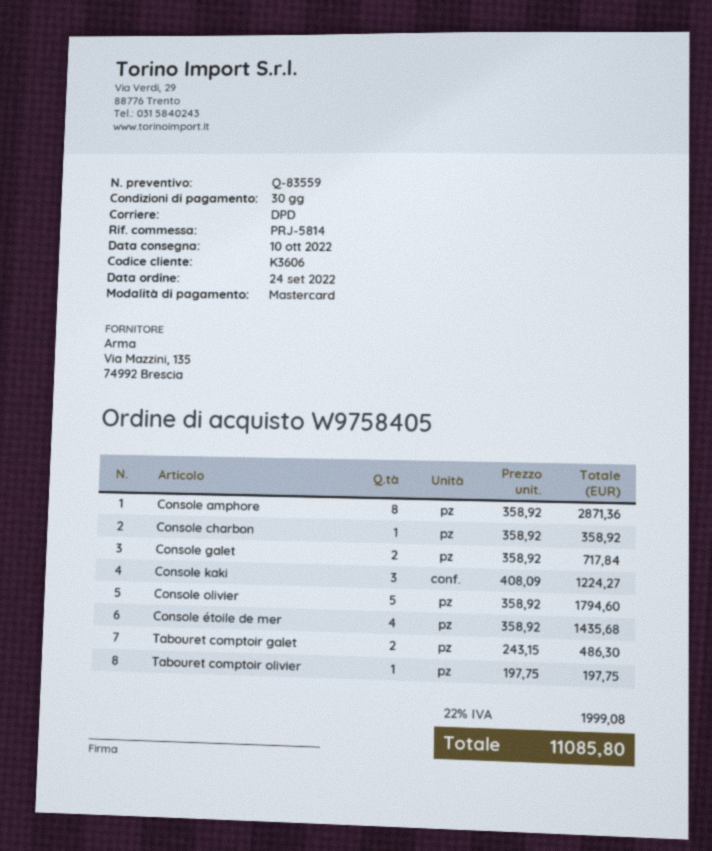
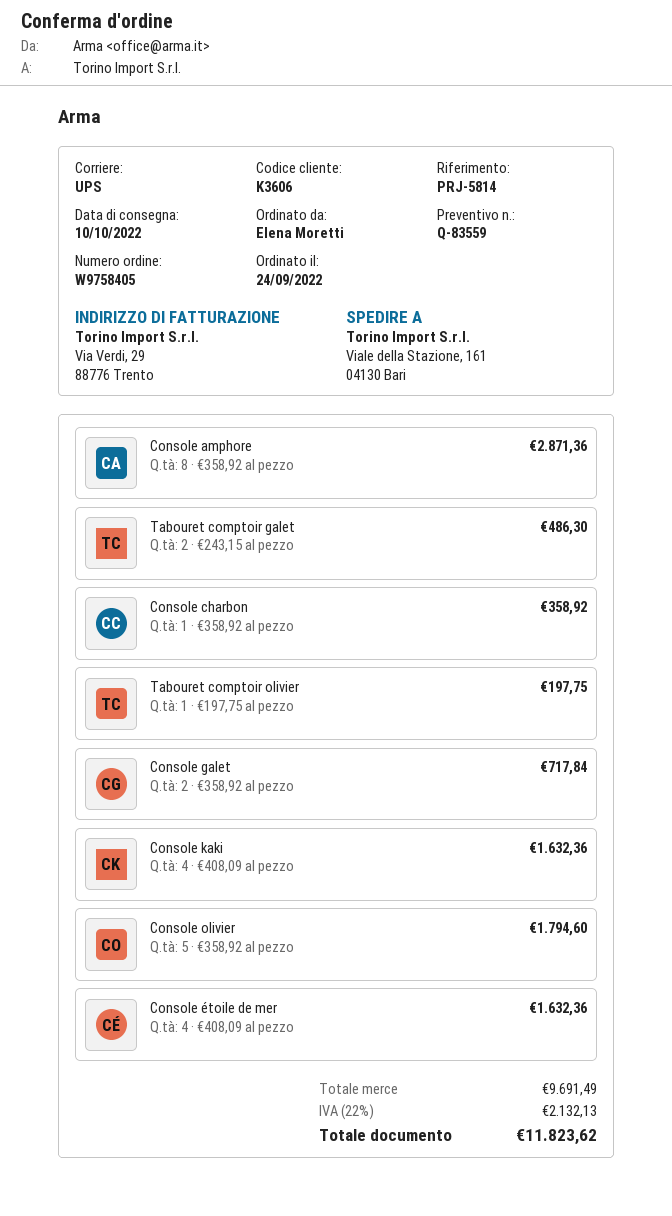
shipping method: DPD -> UPS
Console kaki: 3 x 408.09 = 1224.27 -> 4 x 408.09 = 1632.36
Console étoile de mer: 4 x 358.92 = 1435.68 -> 4 x 408.09 = 1632.36
tax: 22% = 1999.08 -> 22% = 2132.13
total: 11085.80 -> 11823.62

